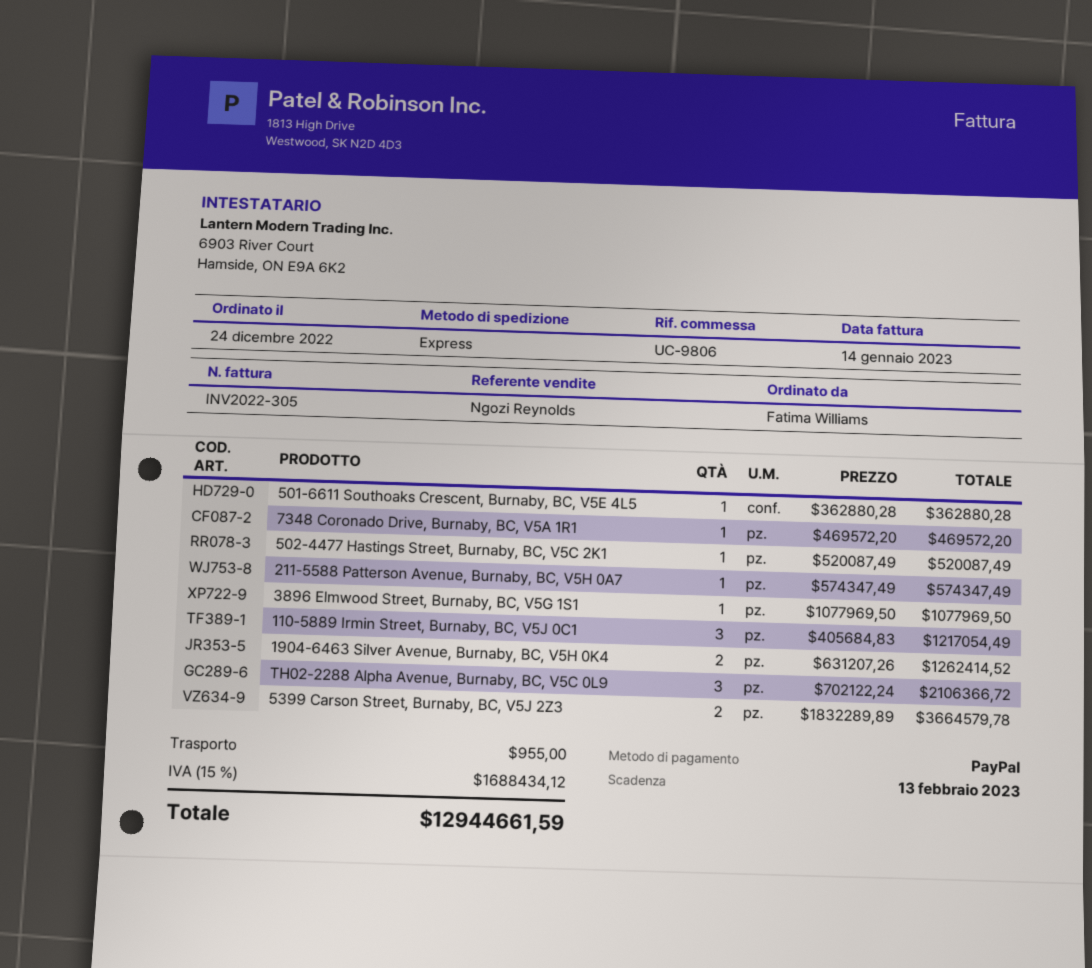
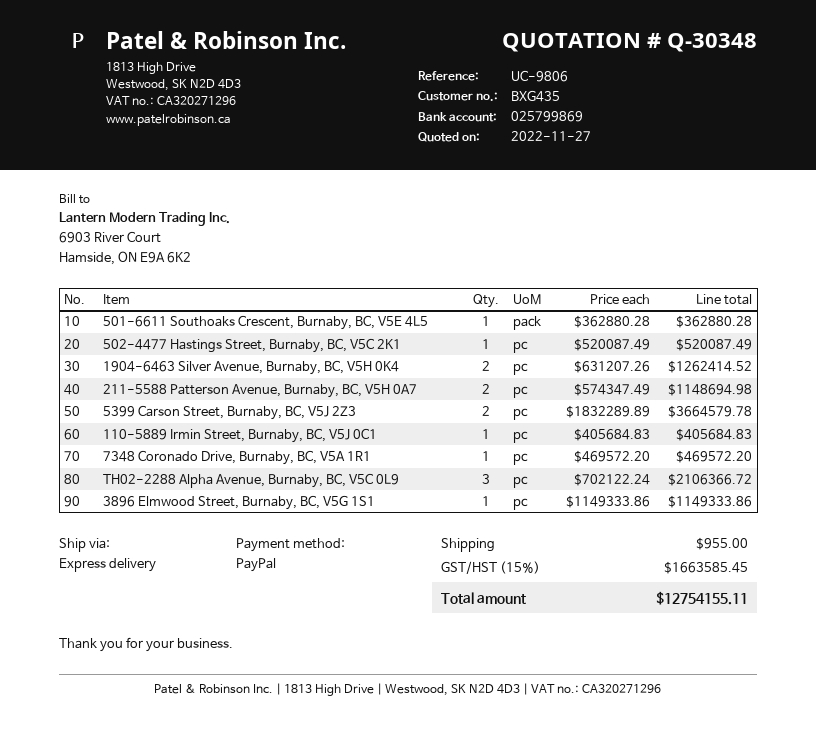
211-5588 Patterson Avenue, Burnaby, BC, V5H 0A7: 1 x 574347.49 = 574347.49 -> 2 x 574347.49 = 1148694.98
3896 Elmwood Street, Burnaby, BC, V5G 1S1: 1 x 1077969.50 = 1077969.50 -> 1 x 1149333.86 = 1149333.86
110-5889 Irmin Street, Burnaby, BC, V5J 0C1: 3 x 405684.83 = 1217054.49 -> 1 x 405684.83 = 405684.83
tax: 15% = 1688434.12 -> 15% = 1663585.45
total: 12944661.59 -> 12754155.11

